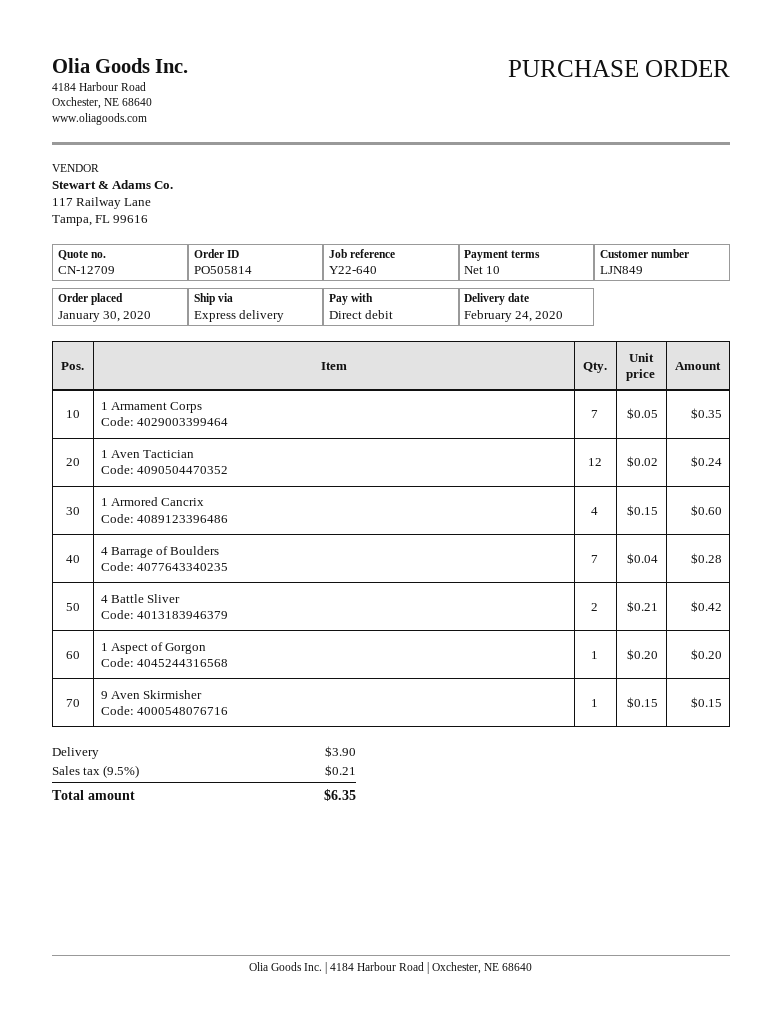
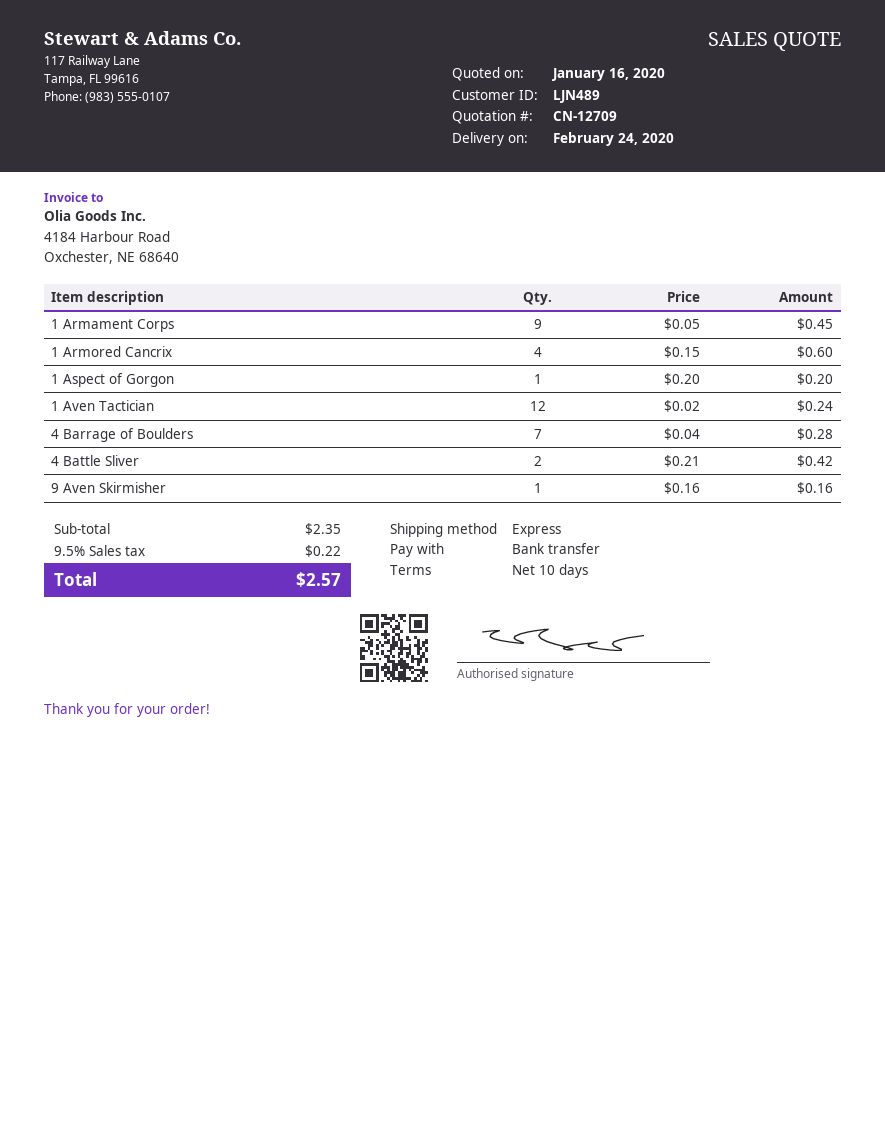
customer number: LJN849 -> LJN489
payment method: direct debit -> bank transfer
1 Armament Corps: 7 x 0.05 = 0.35 -> 9 x 0.05 = 0.45
9 Aven Skirmisher: 1 x 0.15 = 0.15 -> 1 x 0.16 = 0.16
shipping: 3.90 -> none
tax: 9.5% = 0.21 -> 9.5% = 0.22
total: 6.35 -> 2.57

